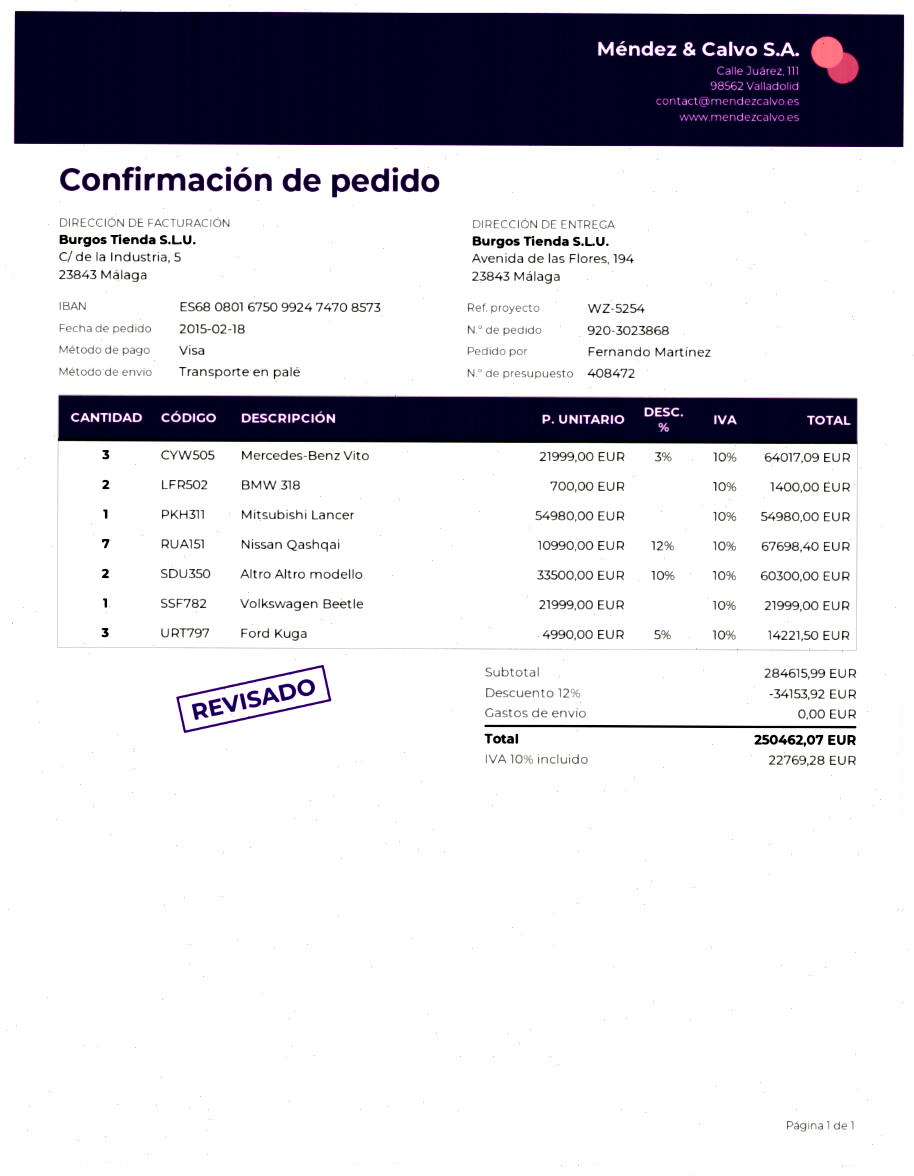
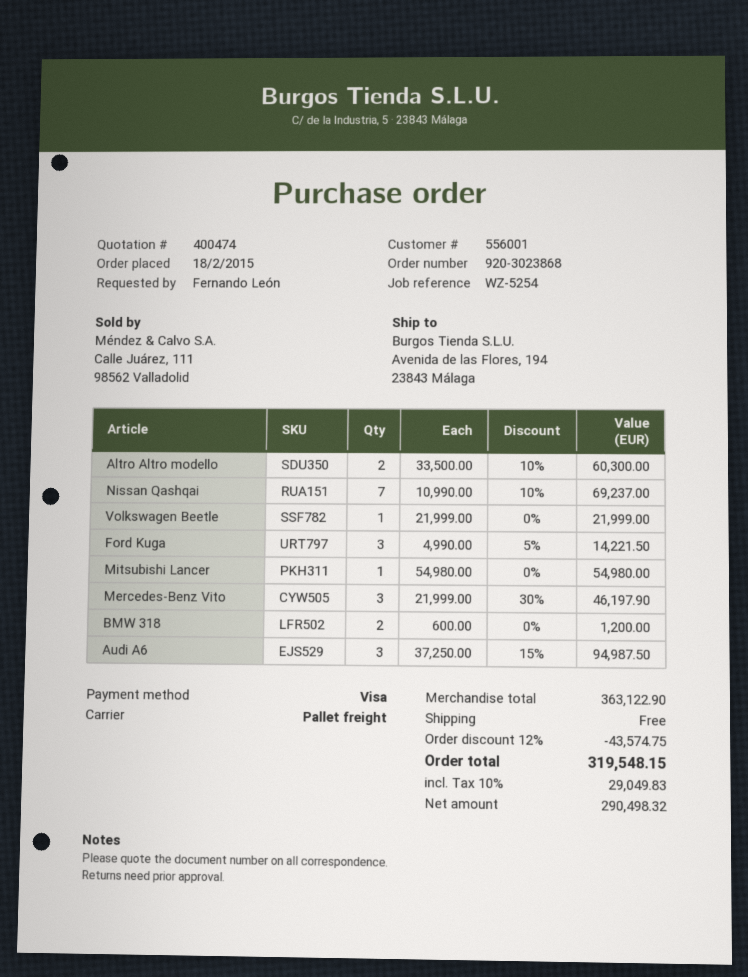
quote number: 408472 -> 400474
ordered by: Fernando Martínez -> Fernando León
Mercedes-Benz Vito: 3 x 21999.00 - 3% = 64017.09 -> 3 x 21999.00 - 30% = 46197.90
BMW 318: 2 x 700.00 = 1400.00 -> 2 x 600.00 = 1200.00
Nissan Qashqai: 7 x 10990.00 - 12% = 67698.40 -> 7 x 10990.00 - 10% = 69237.00
Audi A6: none -> 3 x 37250.00 - 15% = 94987.50
subtotal: 284615.99 -> 363122.90
discount: 12% = 34153.92 -> 12% = 43574.75
tax: 10% = 22769.28 -> 10% = 29049.83
total: 250462.07 -> 319548.15

